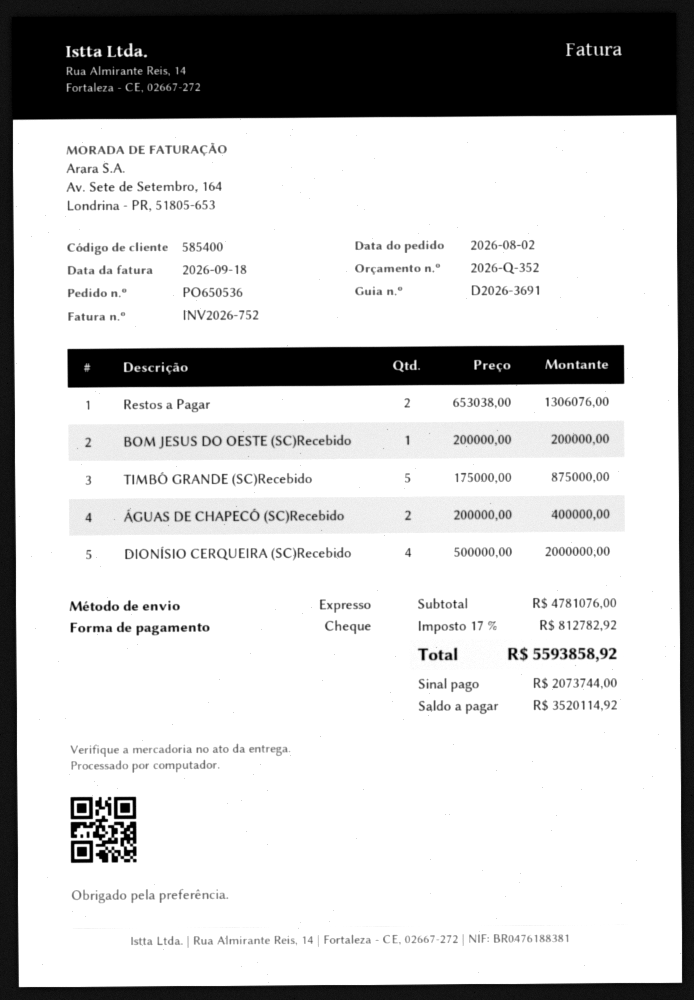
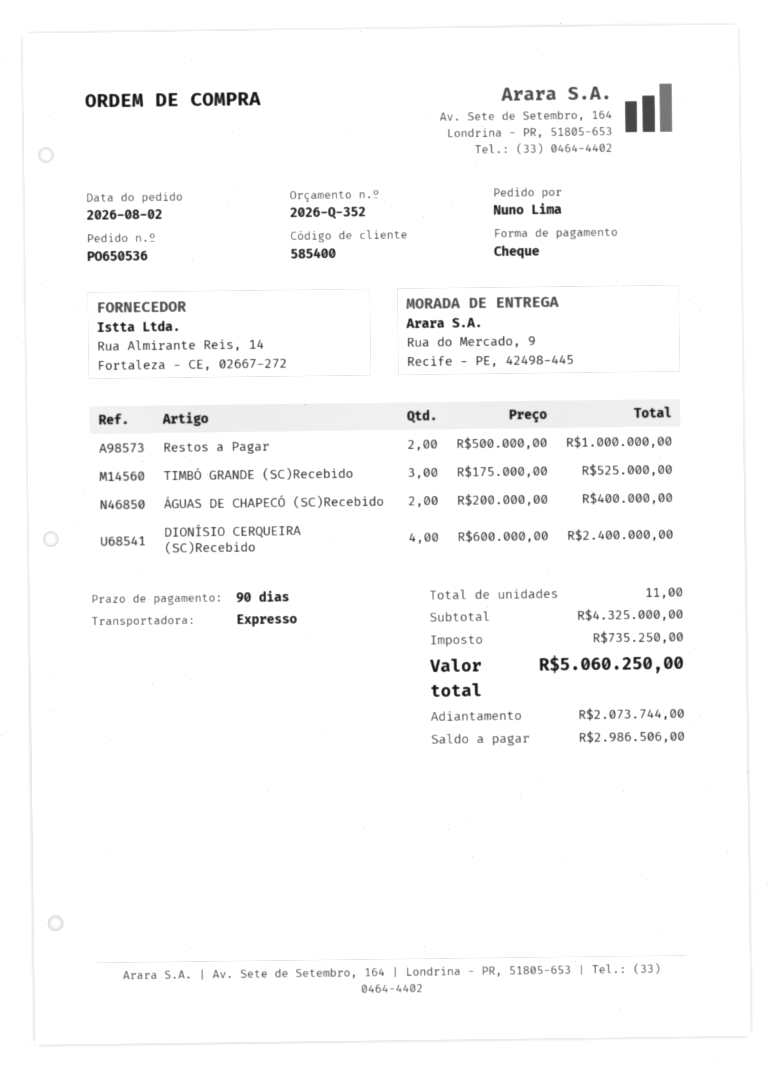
Restos a Pagar: 2 x 653038.00 = 1306076.00 -> 2 x 500000.00 = 1000000.00
BOM JESUS DO OESTE (SC)Recebido: 1 x 200000.00 = 200000.00 -> none
TIMBÓ GRANDE (SC)Recebido: 5 x 175000.00 = 875000.00 -> 3 x 175000.00 = 525000.00
DIONÍSIO CERQUEIRA (SC)Recebido: 4 x 500000.00 = 2000000.00 -> 4 x 600000.00 = 2400000.00
subtotal: 4781076.00 -> 4325000.00
tax: 812782.92 -> 735250.00
total: 5593858.92 -> 5060250.00
balance: 3520114.92 -> 2986506.00

